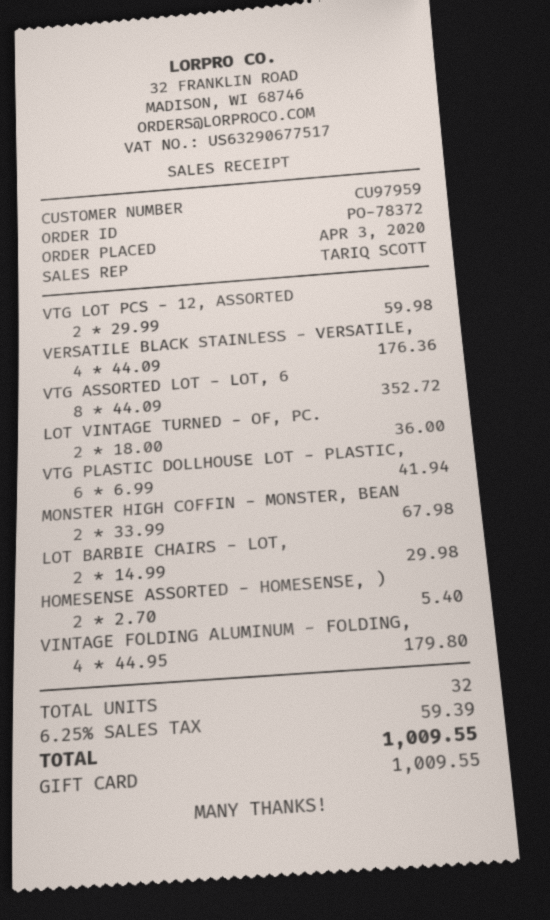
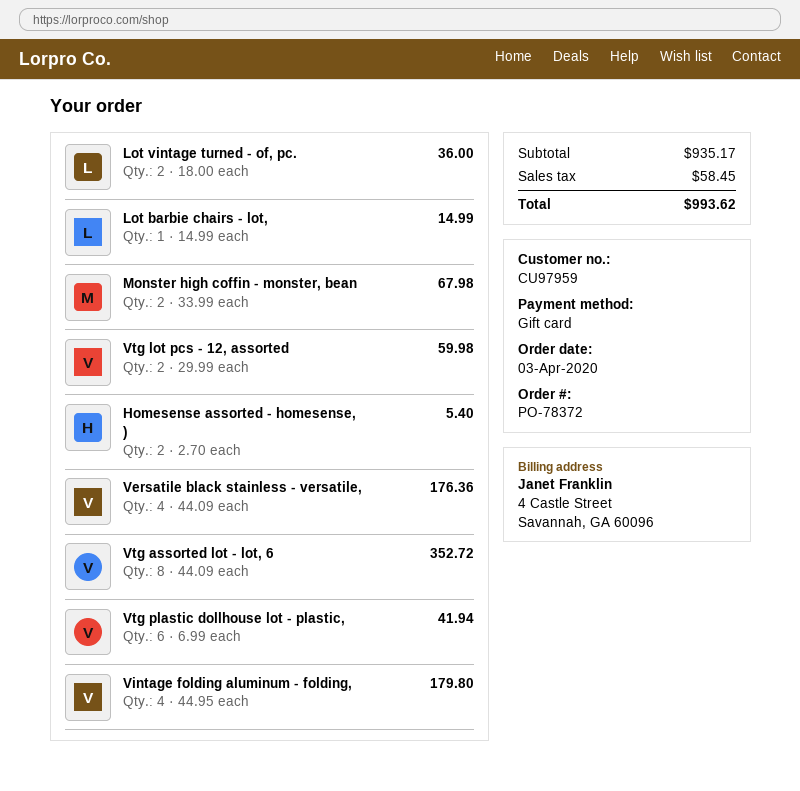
LOT BARBIE CHAIRS - LOT,: 2 x 14.99 = 29.98 -> 1 x 14.99 = 14.99
tax: 59.39 -> 58.45
total: 1009.55 -> 993.62

